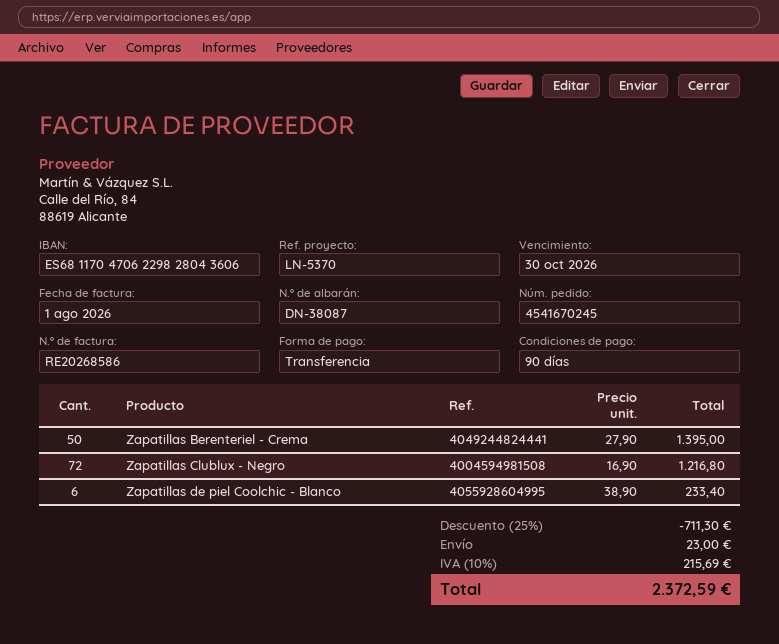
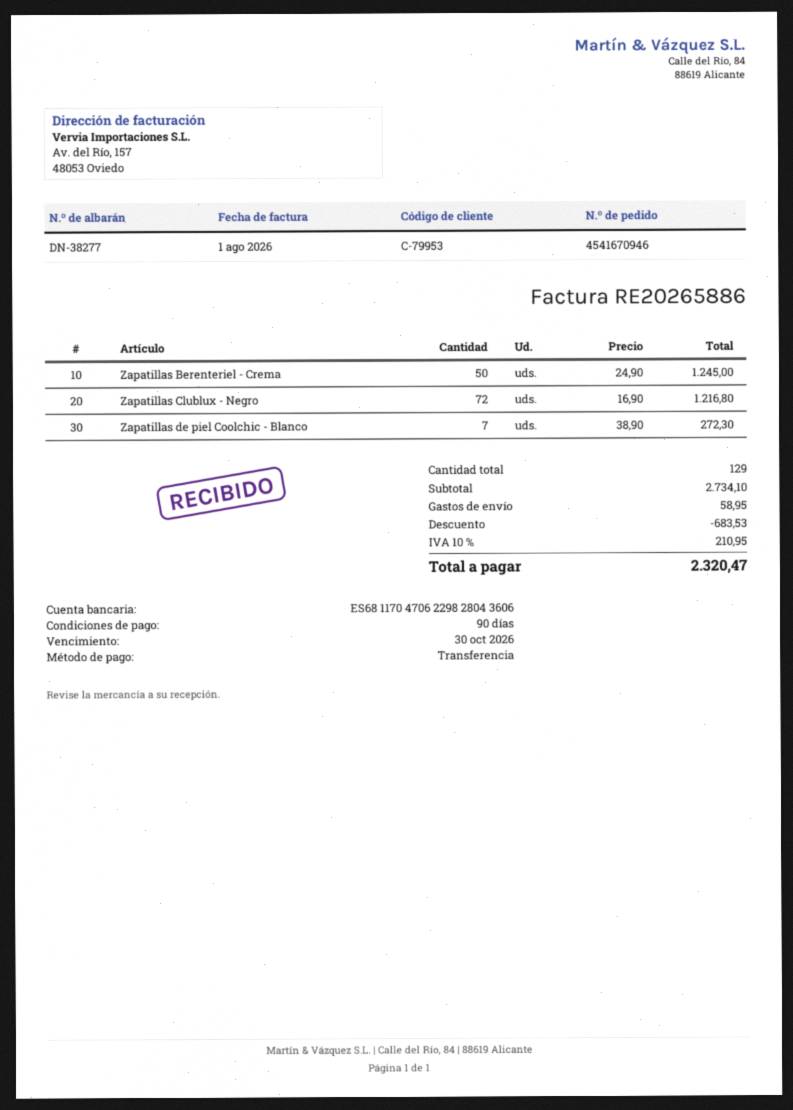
order number: 4541670245 -> 4541670946
delivery note number: DN-38087 -> DN-38277
invoice number: RE20268586 -> RE20265886
Zapatillas Berenteriel - Crema: 50 x 27.90 = 1395.00 -> 50 x 24.90 = 1245.00
Zapatillas de piel Coolchic - Blanco: 6 x 38.90 = 233.40 -> 7 x 38.90 = 272.30
discount: 711.30 -> 683.53
shipping: 23.00 -> 58.95
tax: 10% = 215.69 -> 10% = 210.95
total: 2372.59 -> 2320.47

